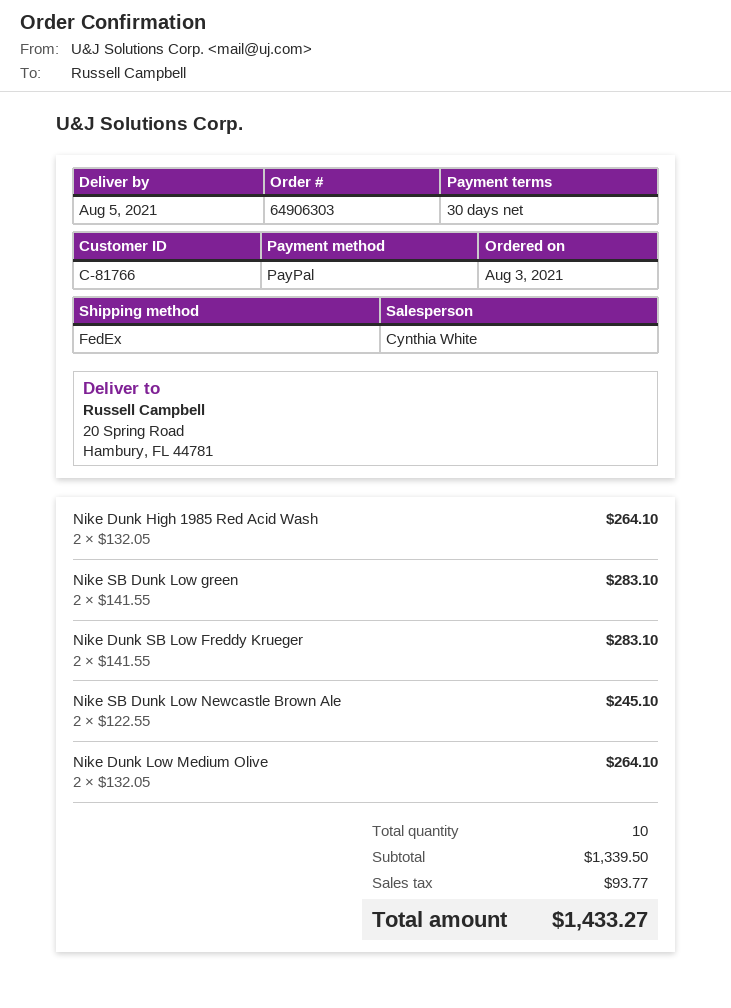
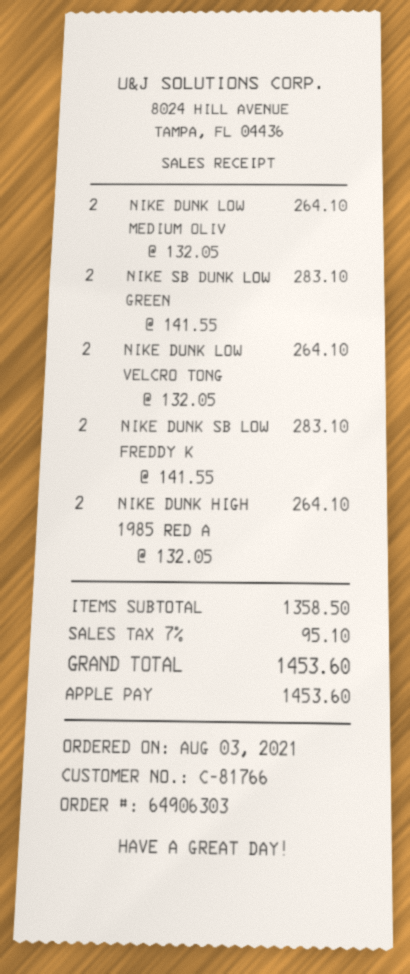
payment method: PayPal -> Apple Pay
Nike SB Dunk Low Newcastle Brown Ale: 2 x 122.55 = 245.10 -> none
NIKE DUNK LOW VELCRO TONG: none -> 2 x 132.05 = 264.10
subtotal: 1339.50 -> 1358.50
tax: 93.77 -> 95.10
total: 1433.27 -> 1453.60

